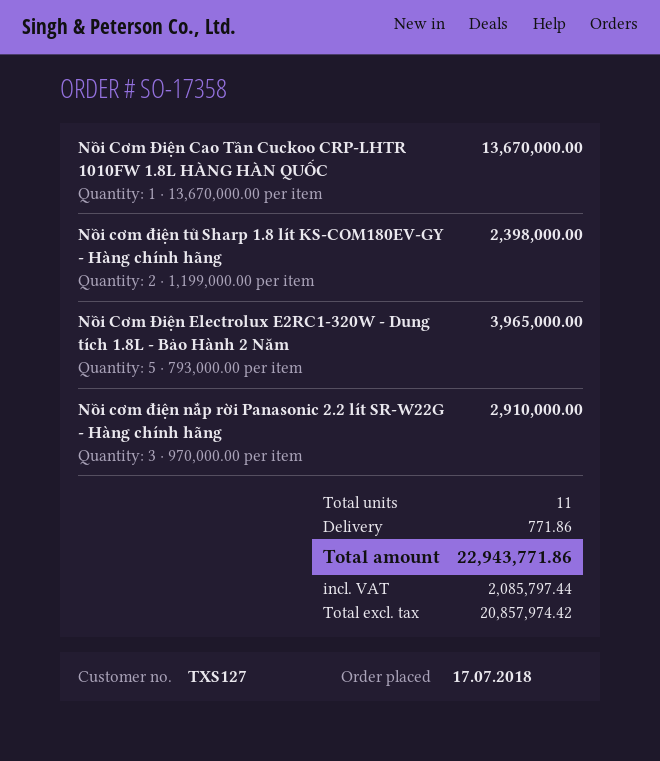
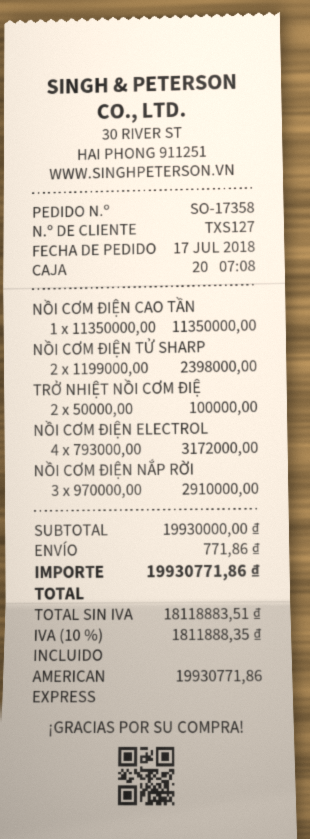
Nồi Cơm Điện Cao Tần Cuckoo CRP-LHTR 1010FW 1.8L HÀNG HÀN QUỐC: 1 x 13670000.00 = 13670000.00 -> 1 x 11350000.00 = 11350000.00
Nồi Cơm Điện Electrolux E2RC1-320W - Dung tích 1.8L - Bảo Hành 2 Năm: 5 x 793000.00 = 3965000.00 -> 4 x 793000.00 = 3172000.00
TRỞ NHIỆT NỒI CƠM ĐIỆ: none -> 2 x 50000.00 = 100000.00
net: 20857974.42 -> 18118883.51
tax: 2085797.44 -> 1811888.35
total: 22943771.86 -> 19930771.86

